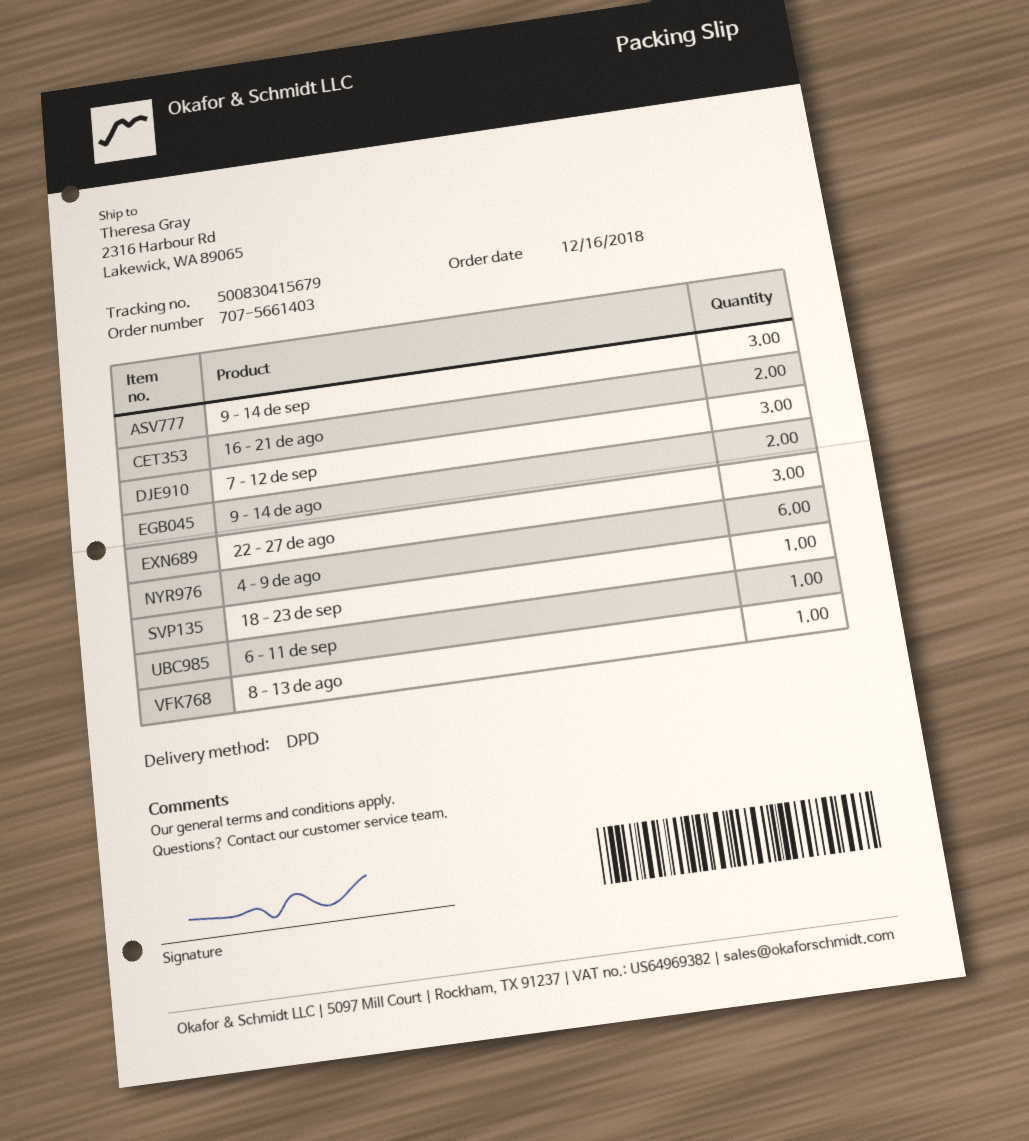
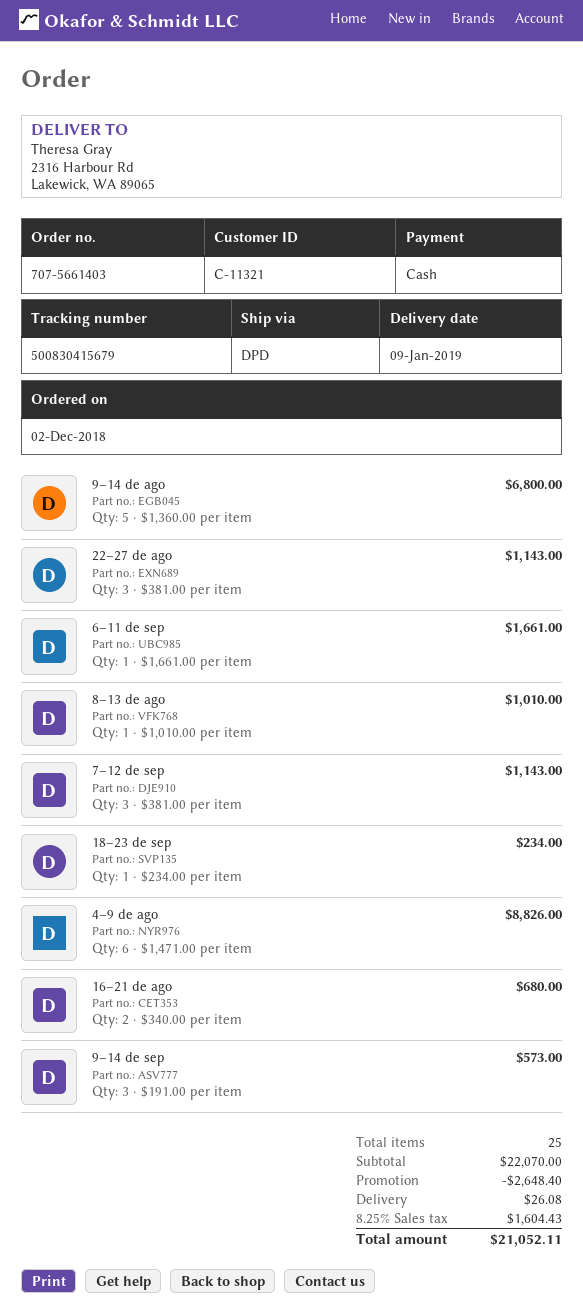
order date: 2018-12-16 -> 2018-12-02
9–14 de ago: 2 -> 5

